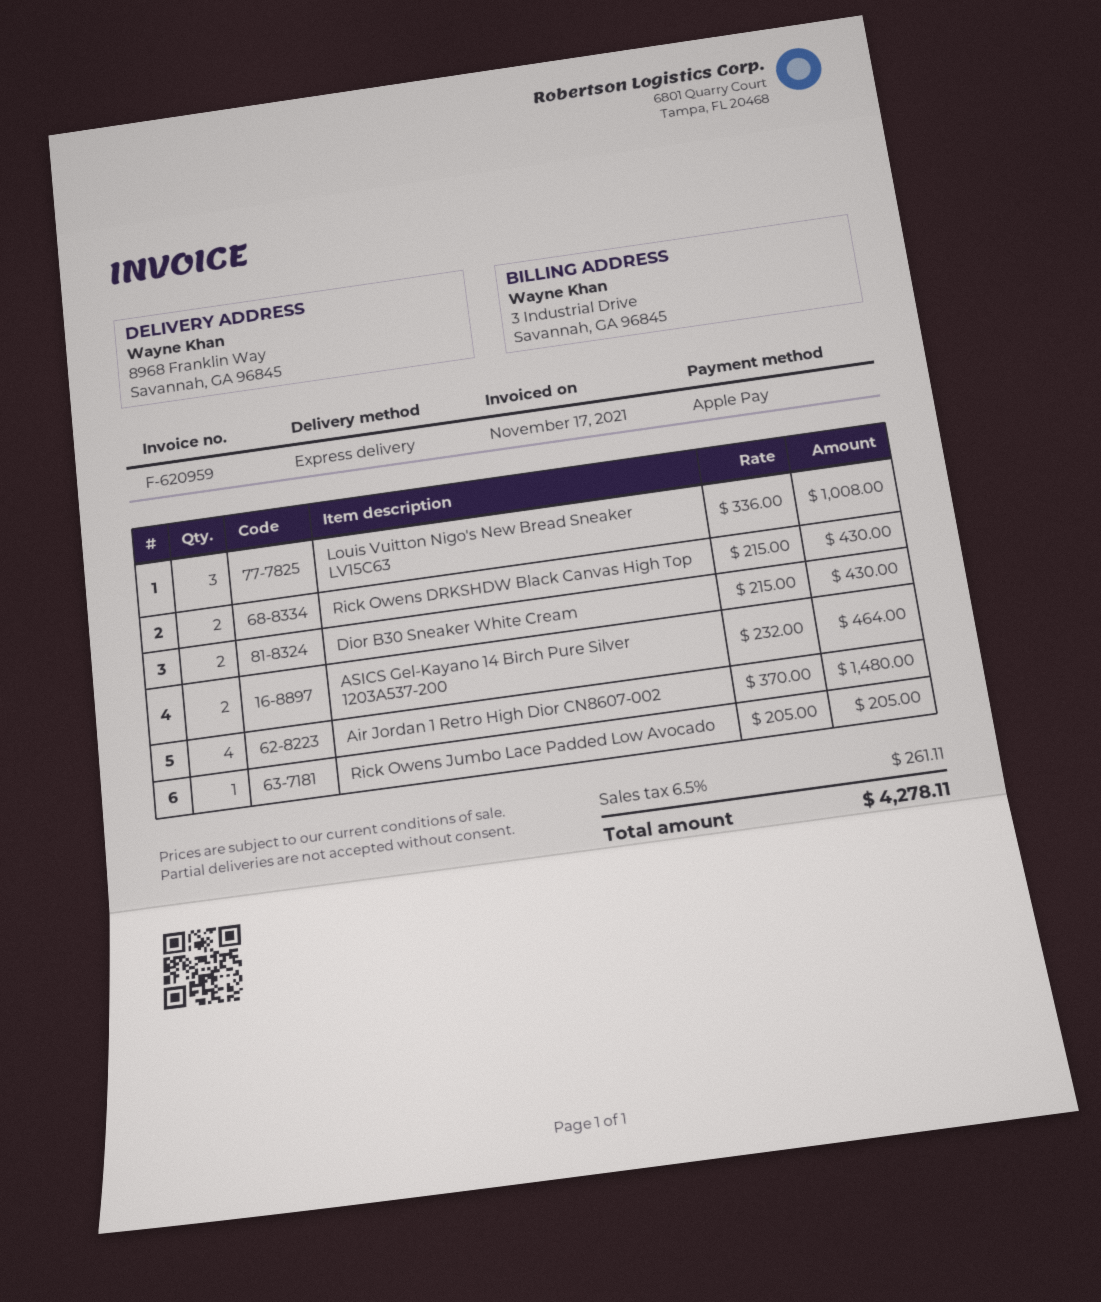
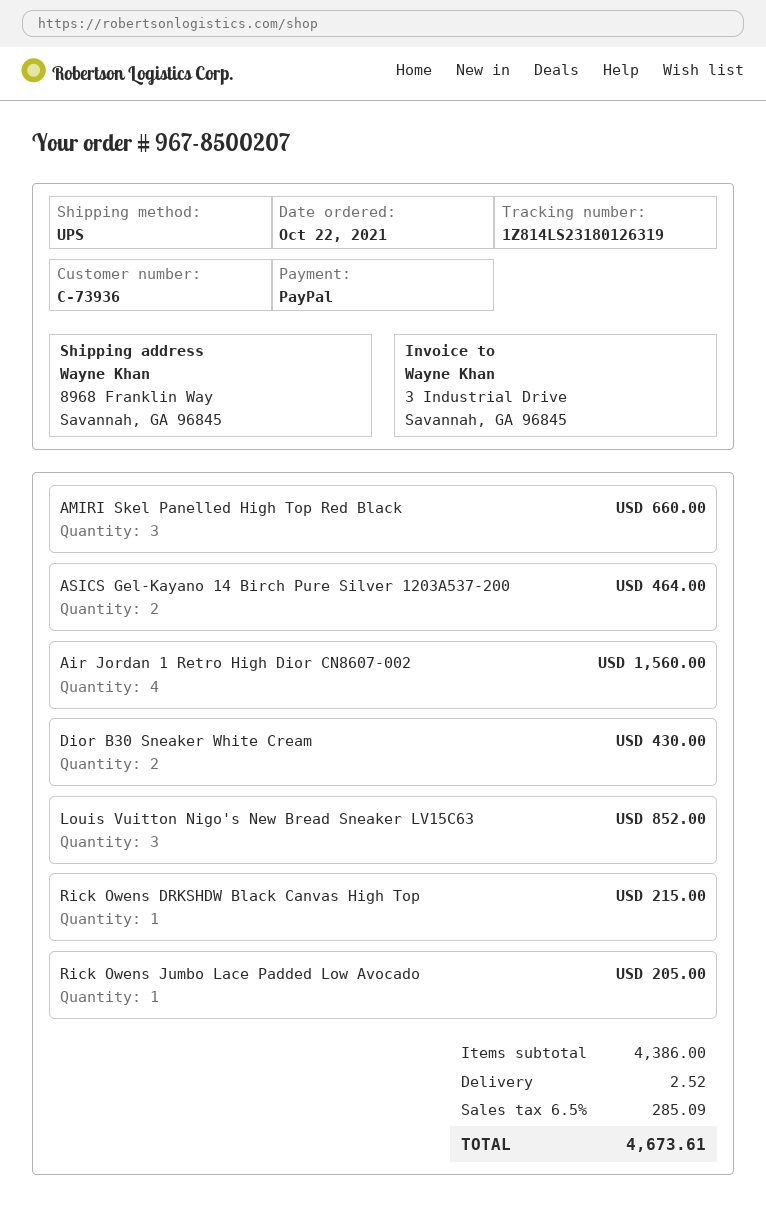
payment method: Apple Pay -> PayPal
shipping method: express -> UPS
Louis Vuitton Nigo's New Bread Sneaker LV15C63: 3 for 1008.00 -> 3 for 852.00
Rick Owens DRKSHDW Black Canvas High Top: 2 for 430.00 -> 1 for 215.00
Air Jordan 1 Retro High Dior CN8607-002: 4 for 1480.00 -> 4 for 1560.00
AMIRI Skel Panelled High Top Red Black: none -> 3 for 660.00
shipping: none -> 2.52
tax: 6.5% = 261.11 -> 6.5% = 285.09
total: 4278.11 -> 4673.61

